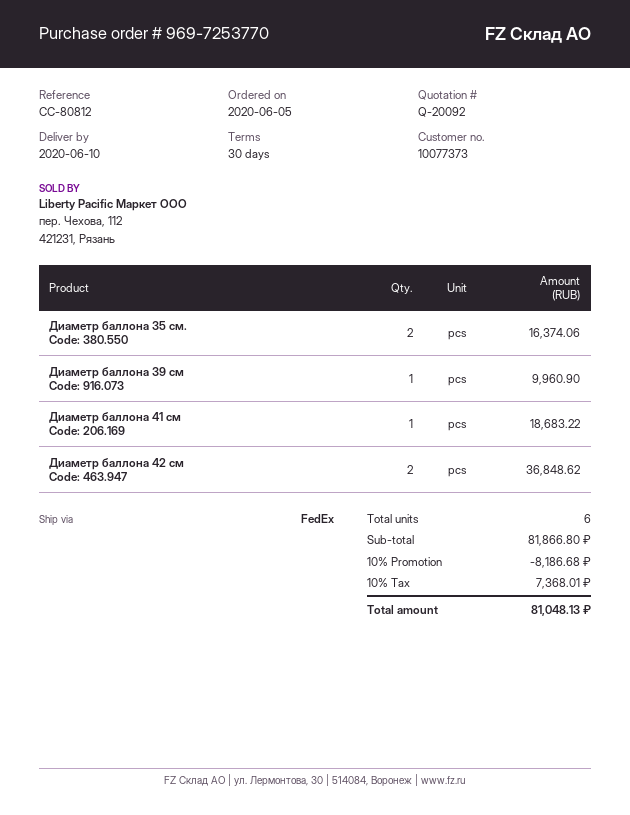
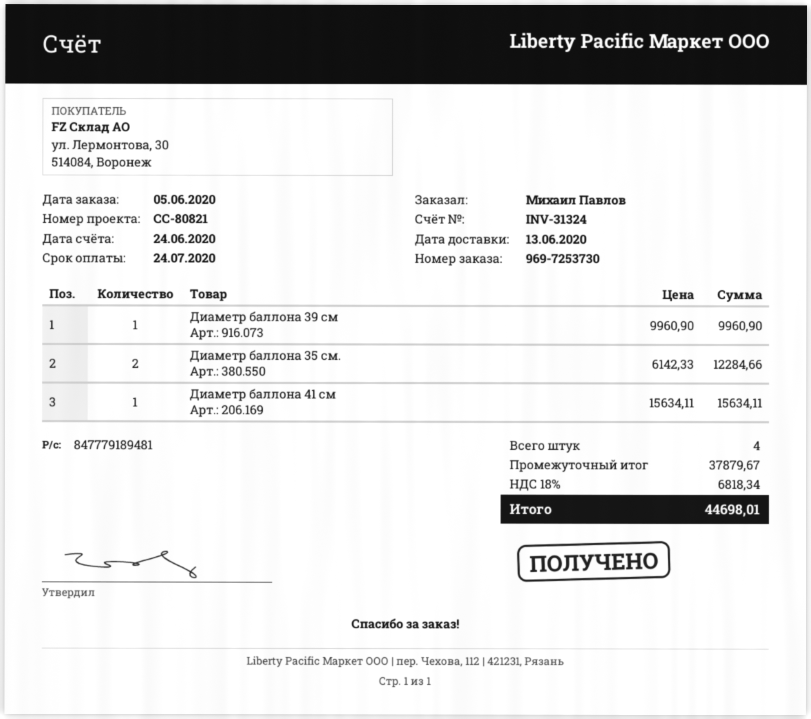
order number: 969-7253770 -> 969-7253730
delivery date: 2020-06-10 -> 2020-06-13
reference: CC-80812 -> CC-80821
Диаметр баллона 35 см.: 2 for 16374.06 -> 2 for 12284.66
Диаметр баллона 41 см: 1 for 18683.22 -> 1 for 15634.11
Диаметр баллона 42 см: 2 for 36848.62 -> none
total quantity: 6 -> 4
subtotal: 81866.80 -> 37879.67
discount: 10% = 8186.68 -> none
tax: 10% = 7368.01 -> 18% = 6818.34
total: 81048.13 -> 44698.01

